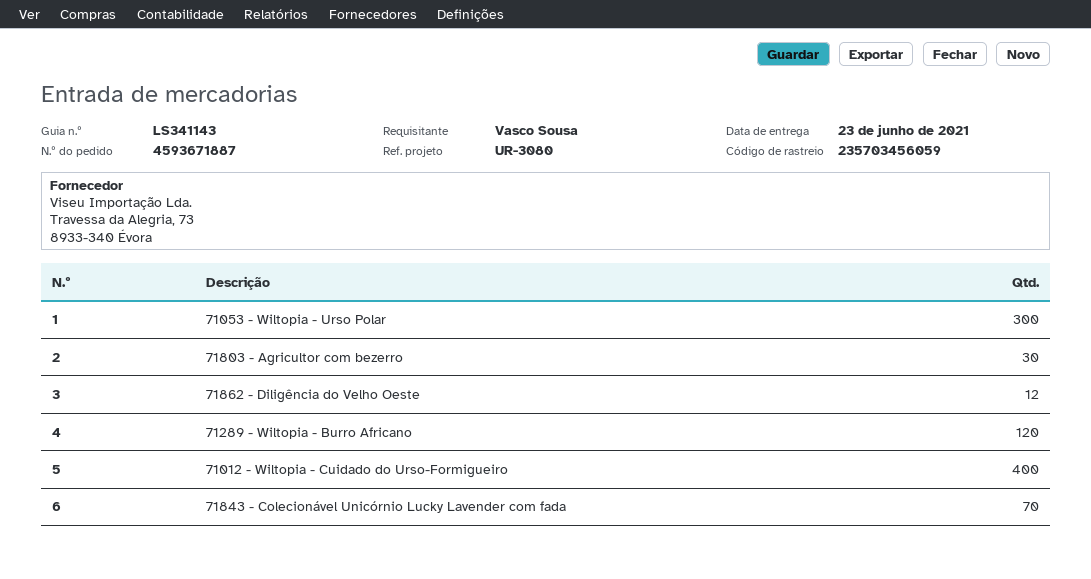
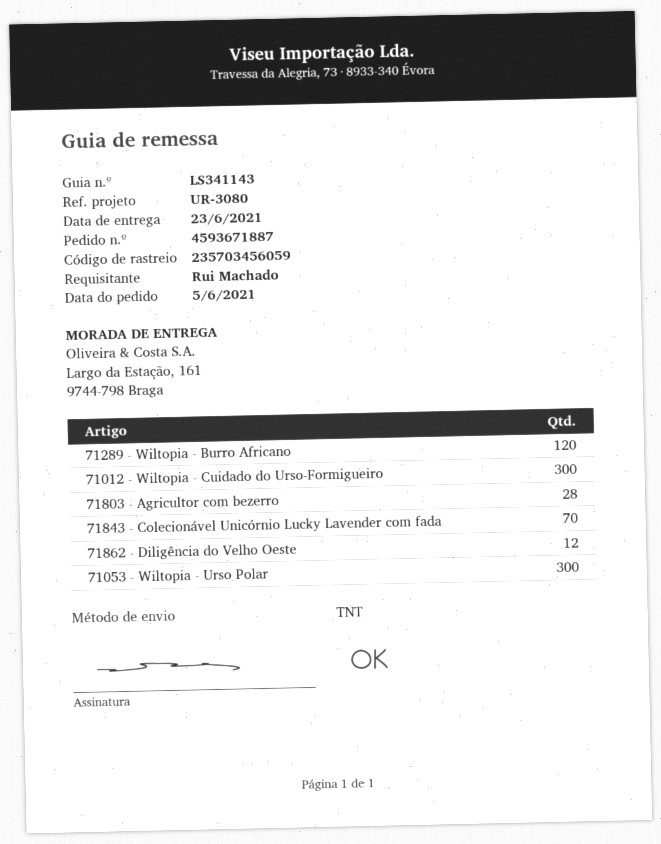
ordered by: Vasco Sousa -> Rui Machado
71803 - Agricultor com bezerro: 30 -> 28
71012 - Wiltopia - Cuidado do Urso-Formigueiro: 400 -> 300

